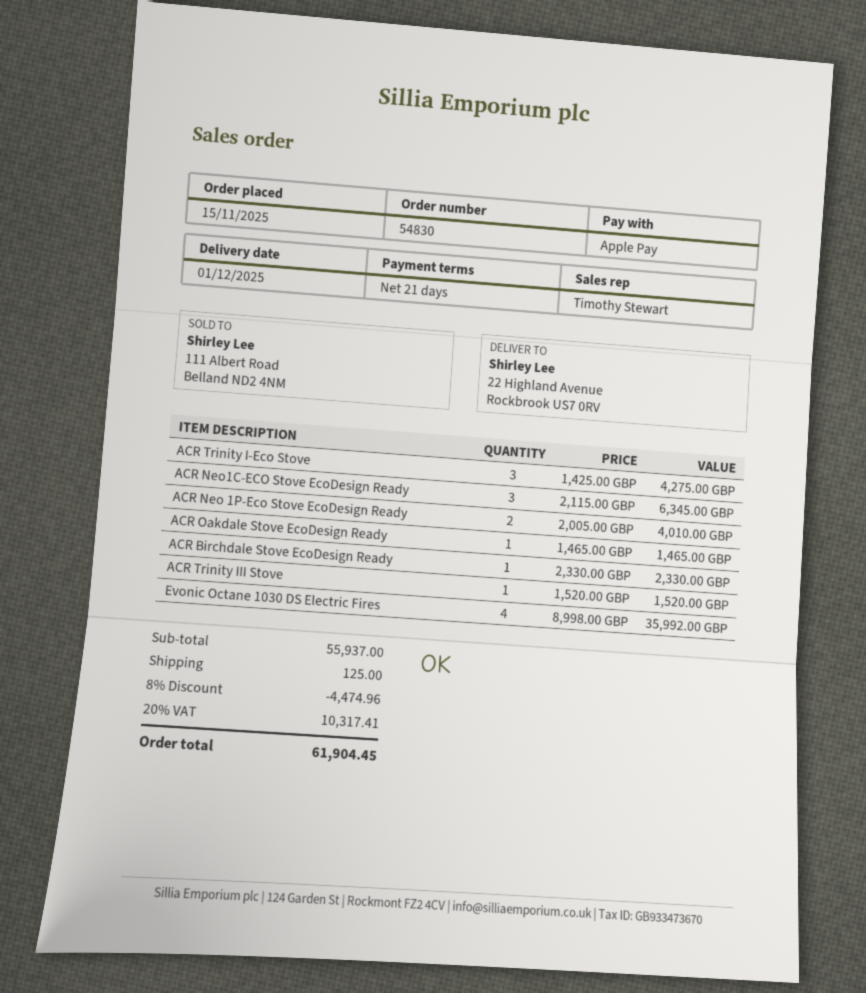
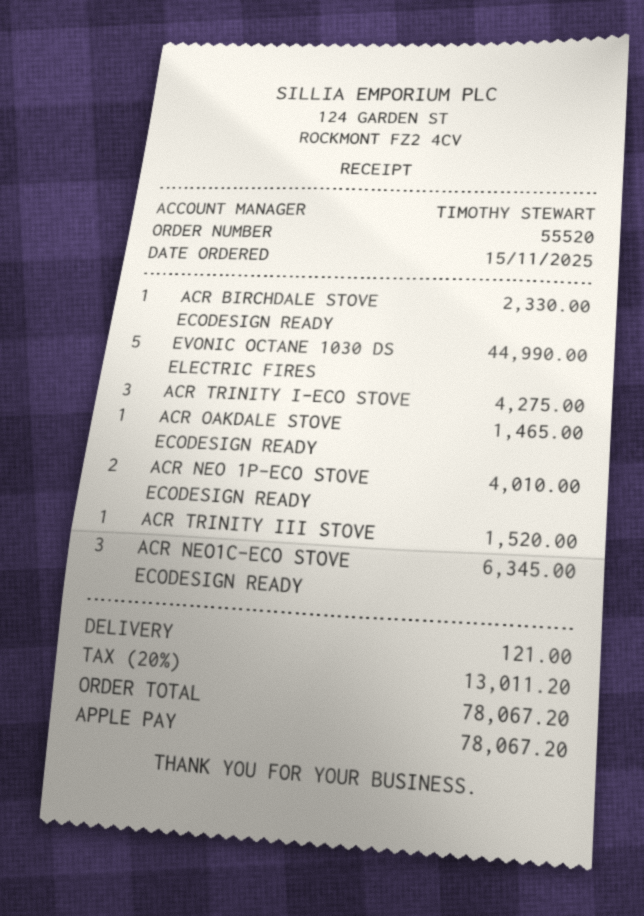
order number: 54830 -> 55520
Evonic Octane 1030 DS Electric Fires: 4 for 35992.00 -> 5 for 44990.00
discount: 8% = 4474.96 -> none
shipping: 125.00 -> 121.00
tax: 20% = 10317.41 -> 20% = 13011.20
total: 61904.45 -> 78067.20

